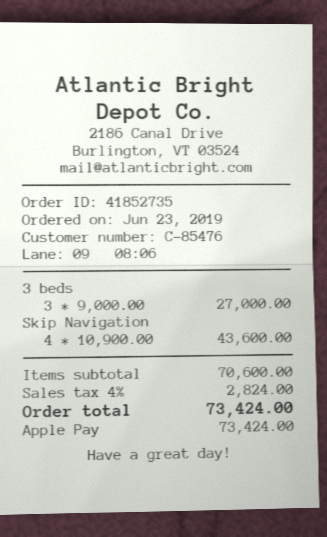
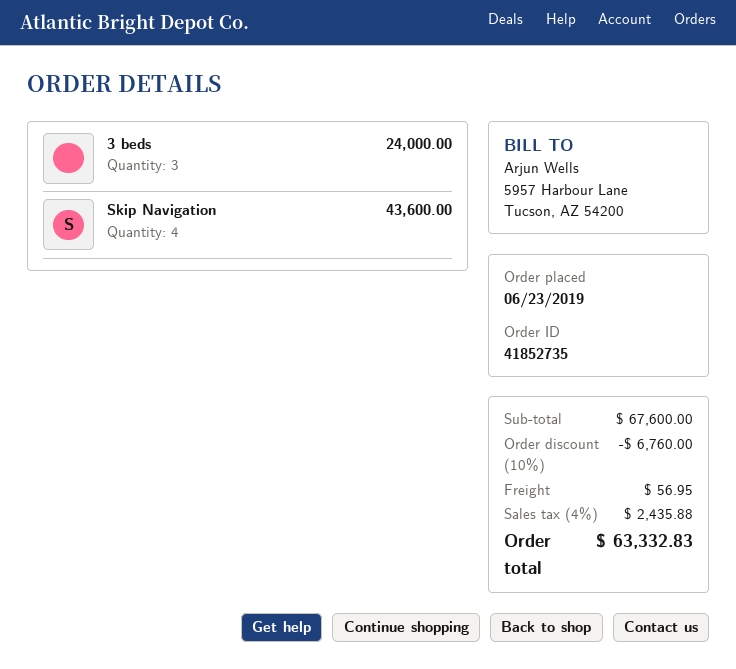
3 beds: 3 for 27000.00 -> 3 for 24000.00
subtotal: 70600.00 -> 67600.00
discount: none -> 10% = 6760.00
shipping: none -> 56.95
tax: 4% = 2824.00 -> 4% = 2435.88
total: 73424.00 -> 63332.83

